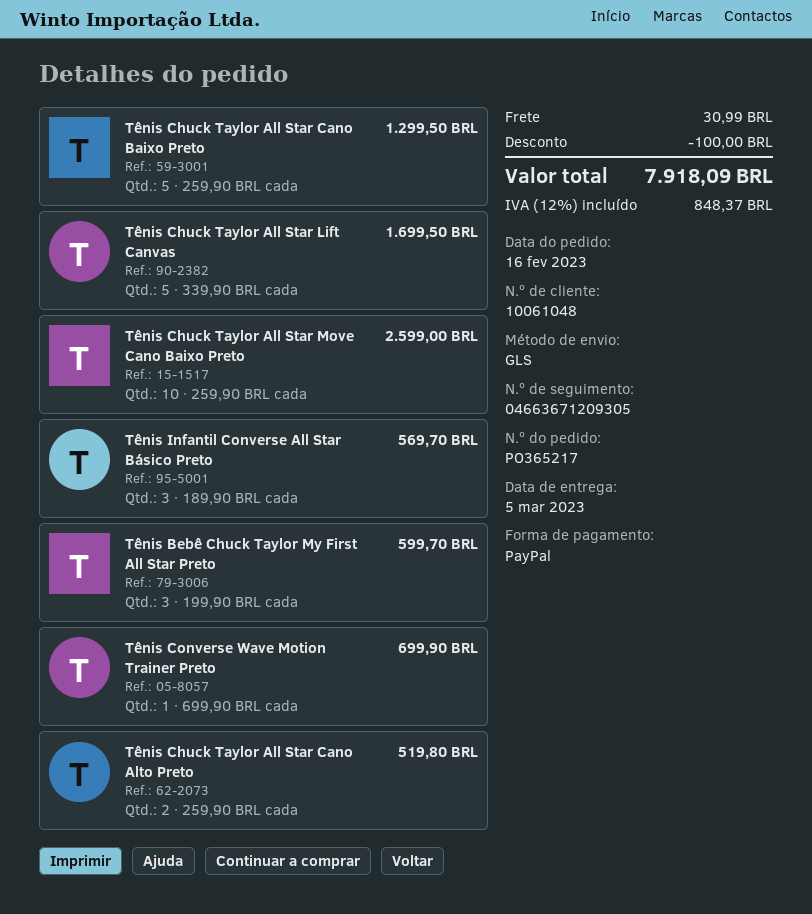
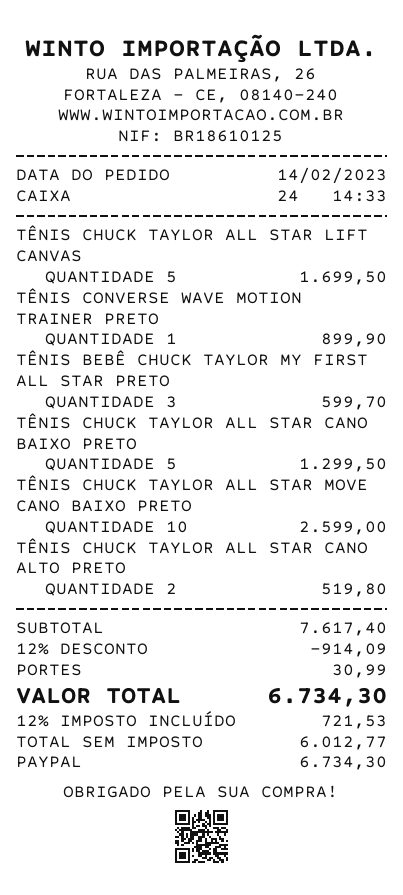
order date: 2023-02-16 -> 2023-02-14
Tênis Infantil Converse All Star Básico Preto: 3 for 569.70 -> none
Tênis Converse Wave Motion Trainer Preto: 1 for 699.90 -> 1 for 899.90
discount: 100.00 -> 914.09
tax: 12% = 848.37 -> 12% = 721.53
total: 7918.09 -> 6734.30

